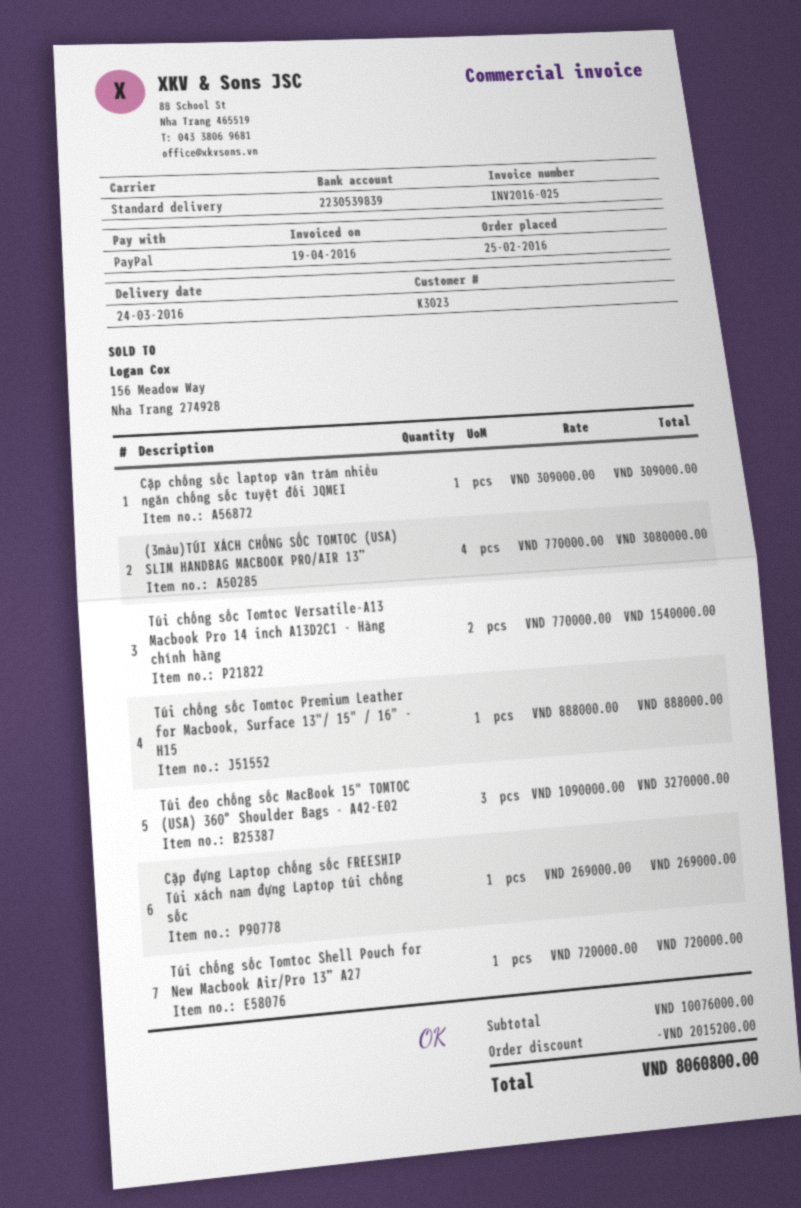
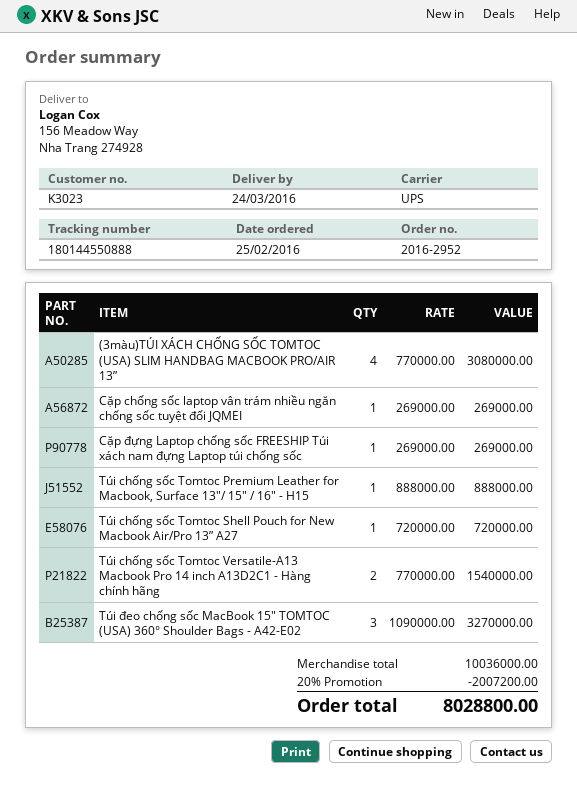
shipping method: standard -> UPS
Cặp chống sốc laptop vân trám nhiều ngăn chống sốc tuyệt đối JQMEI: 1 x 309000.00 = 309000.00 -> 1 x 269000.00 = 269000.00
subtotal: 10076000.00 -> 10036000.00
discount: 2015200.00 -> 2007200.00
total: 8060800.00 -> 8028800.00

